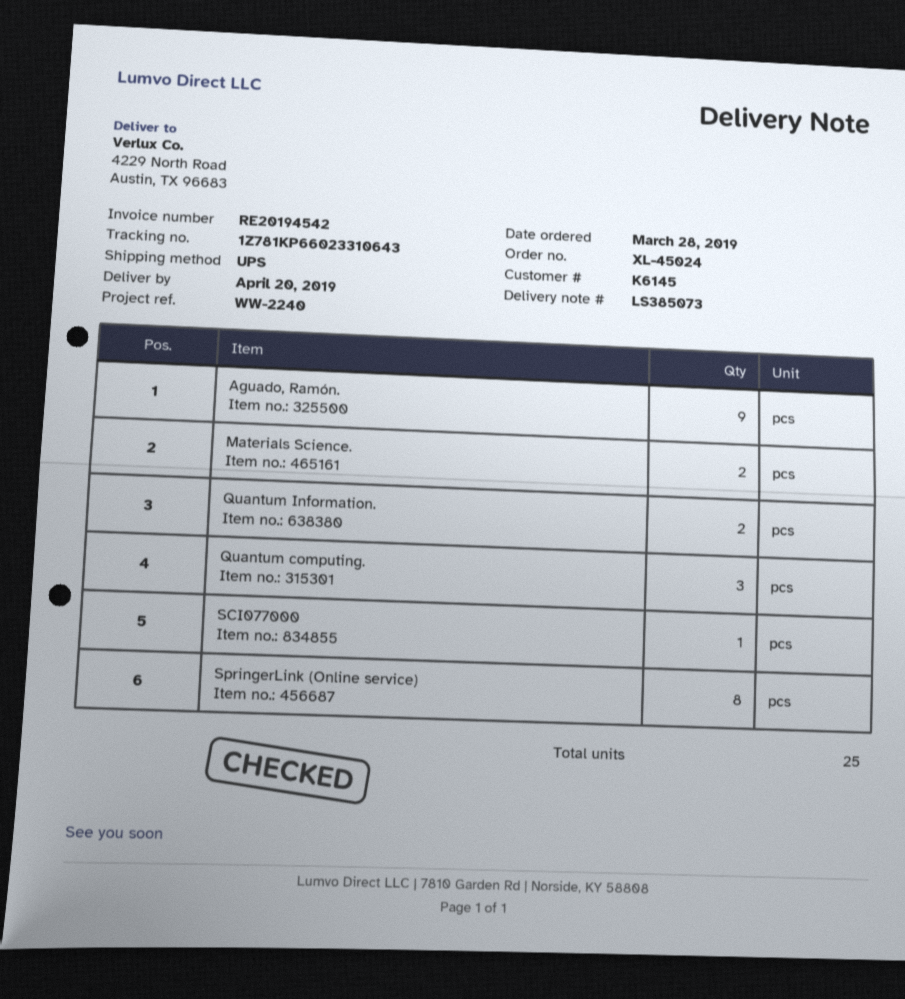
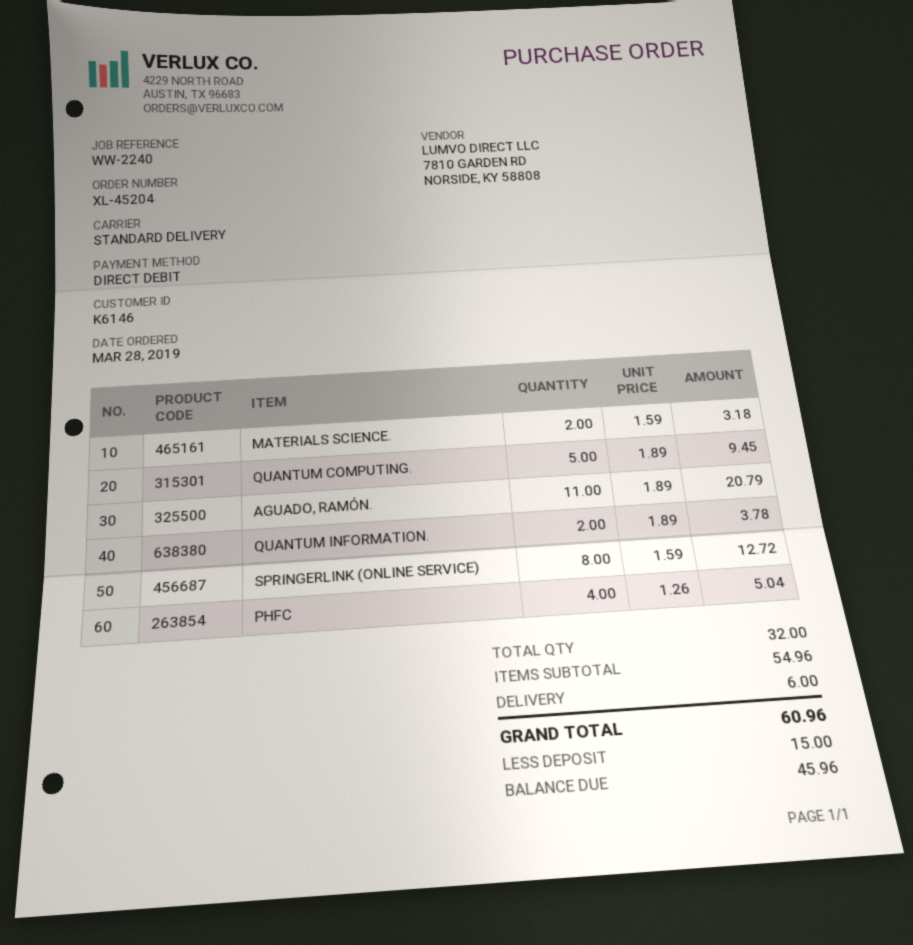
order number: XL-45024 -> XL-45204
customer number: K6145 -> K6146
shipping method: UPS -> standard
Aguado, Ramón.: 9 -> 11
Quantum computing.: 3 -> 5
SCI077000: 1 -> none
PHFC: none -> 4
total quantity: 25 -> 32

